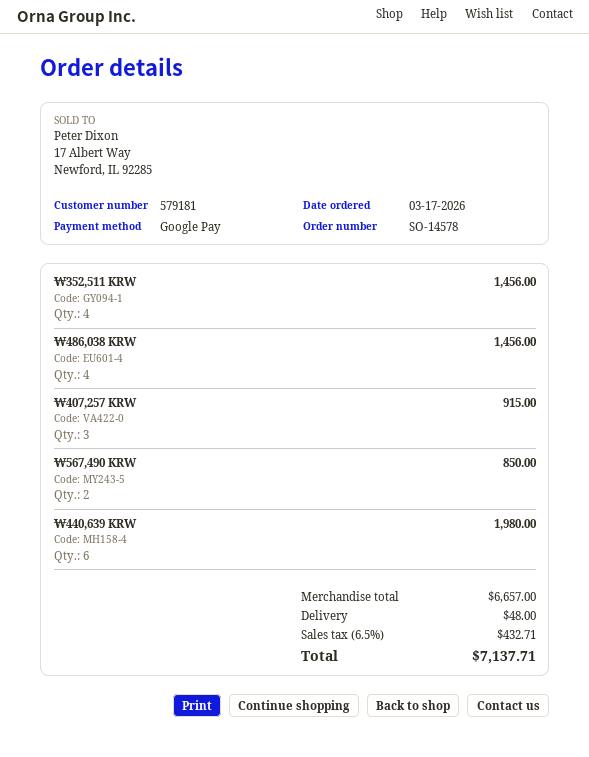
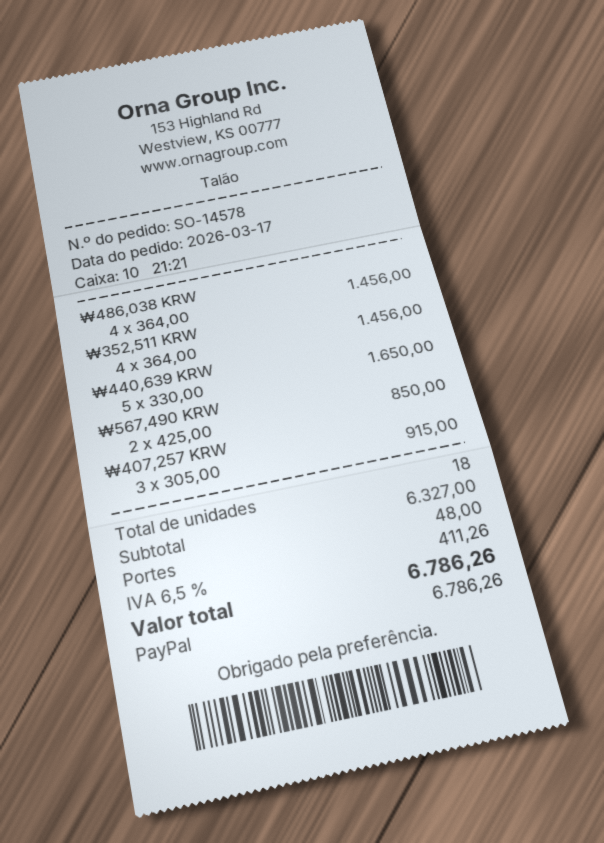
payment method: Google Pay -> PayPal
₩440,639 KRW: 6 for 1980.00 -> 5 for 1650.00
subtotal: 6657.00 -> 6327.00
tax: 6.5% = 432.71 -> 6.5% = 411.26
total: 7137.71 -> 6786.26

